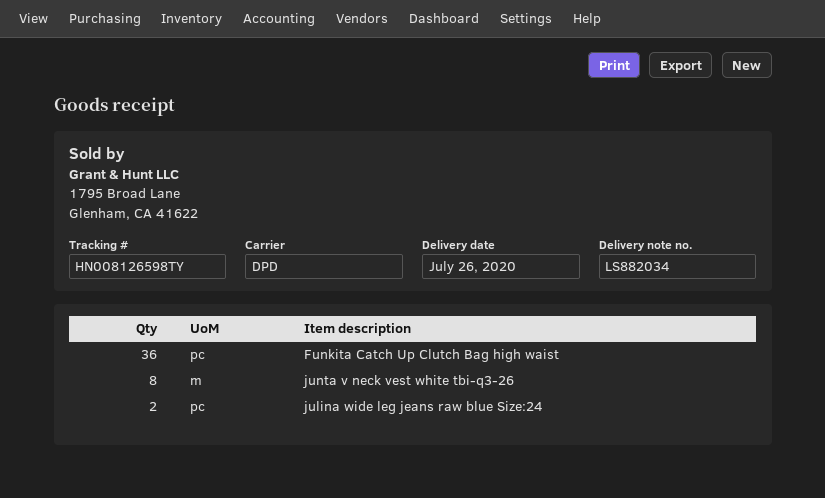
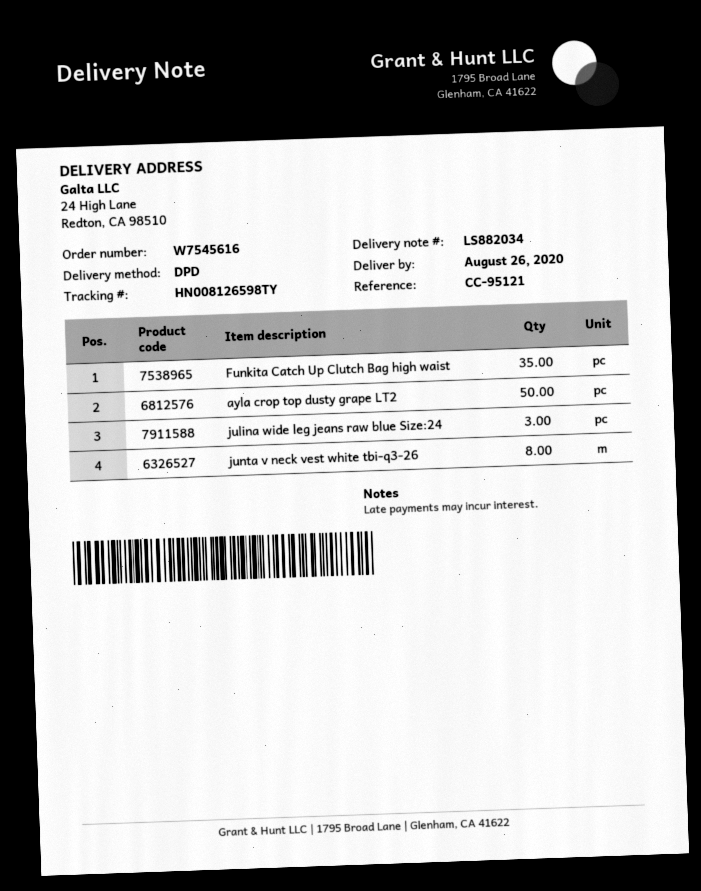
delivery date: 2020-07-26 -> 2020-08-26
Funkita Catch Up Clutch Bag high waist: 36 -> 35
julina wide leg jeans raw blue Size:24: 2 -> 3
ayla crop top dusty grape LT2: none -> 50

